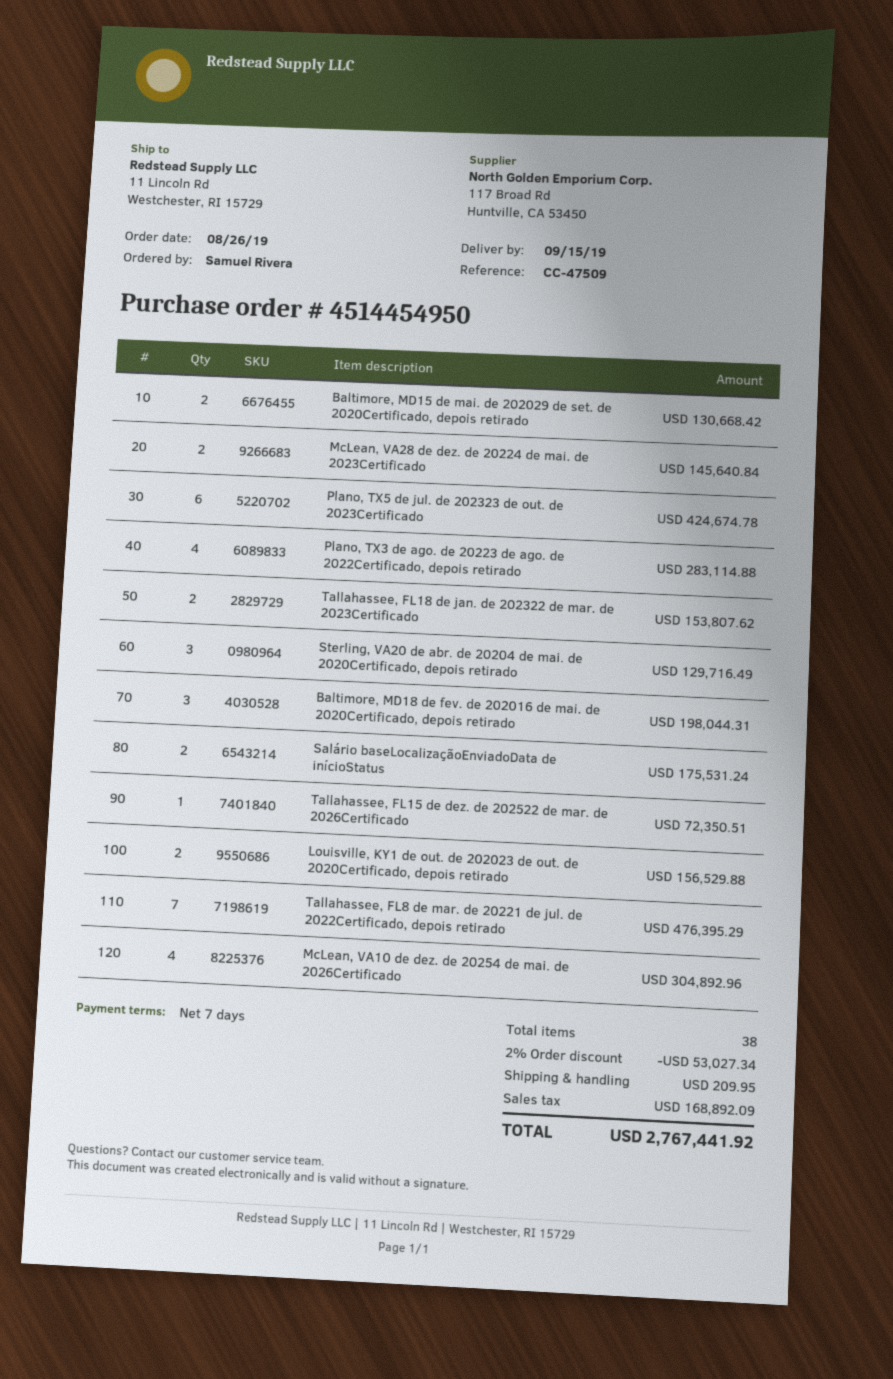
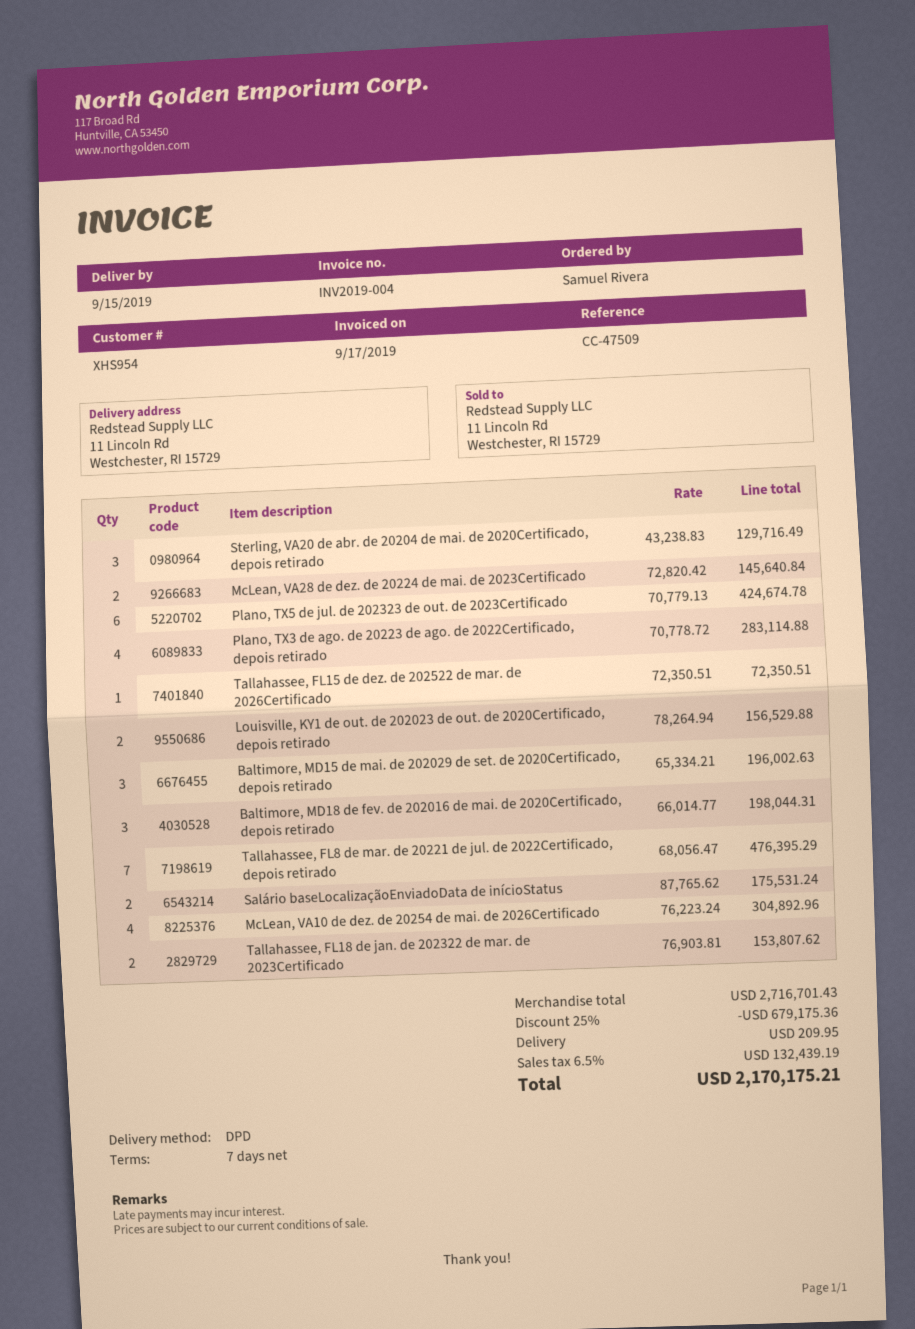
Baltimore, MD15 de mai. de 202029 de set. de 2020Certificado, depois retirado: 2 for 130668.42 -> 3 for 196002.63
discount: 2% = 53027.34 -> 25% = 679175.36
tax: 168892.09 -> 132439.19
total: 2767441.92 -> 2170175.21

